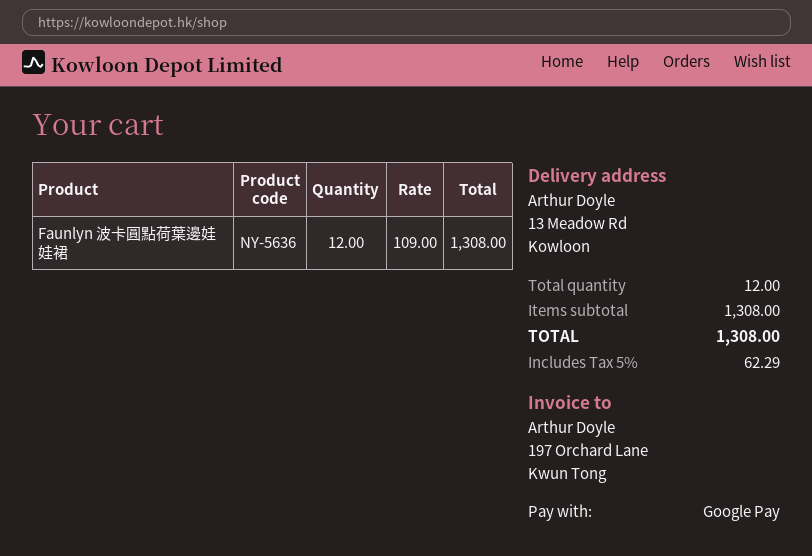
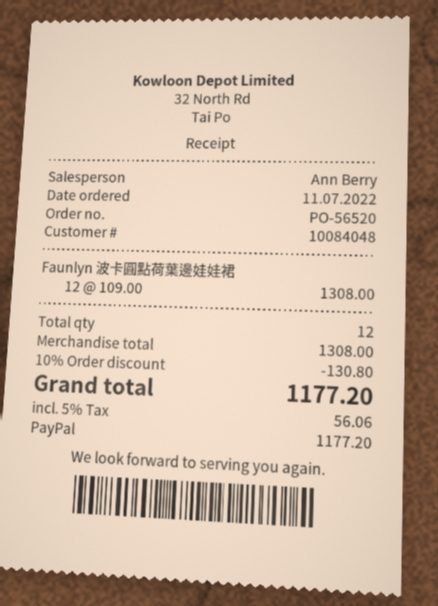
payment method: Google Pay -> PayPal
discount: none -> 10% = 130.80
tax: 5% = 62.29 -> 5% = 56.06
total: 1308.00 -> 1177.20

